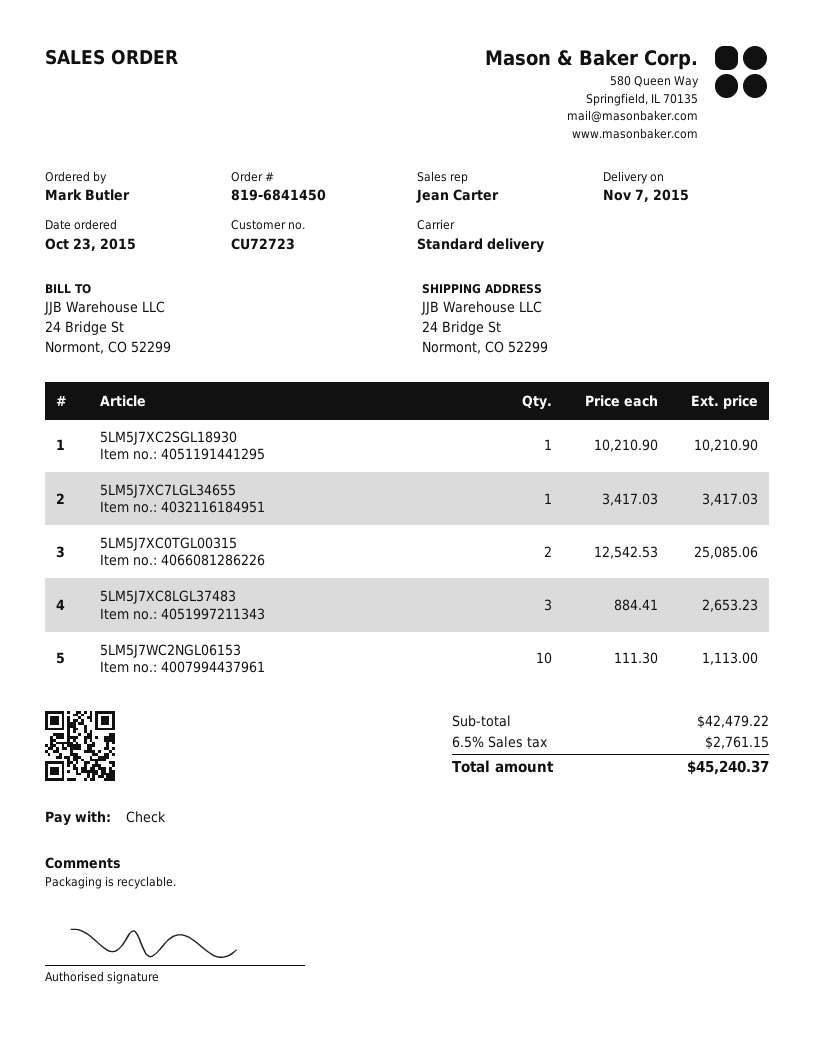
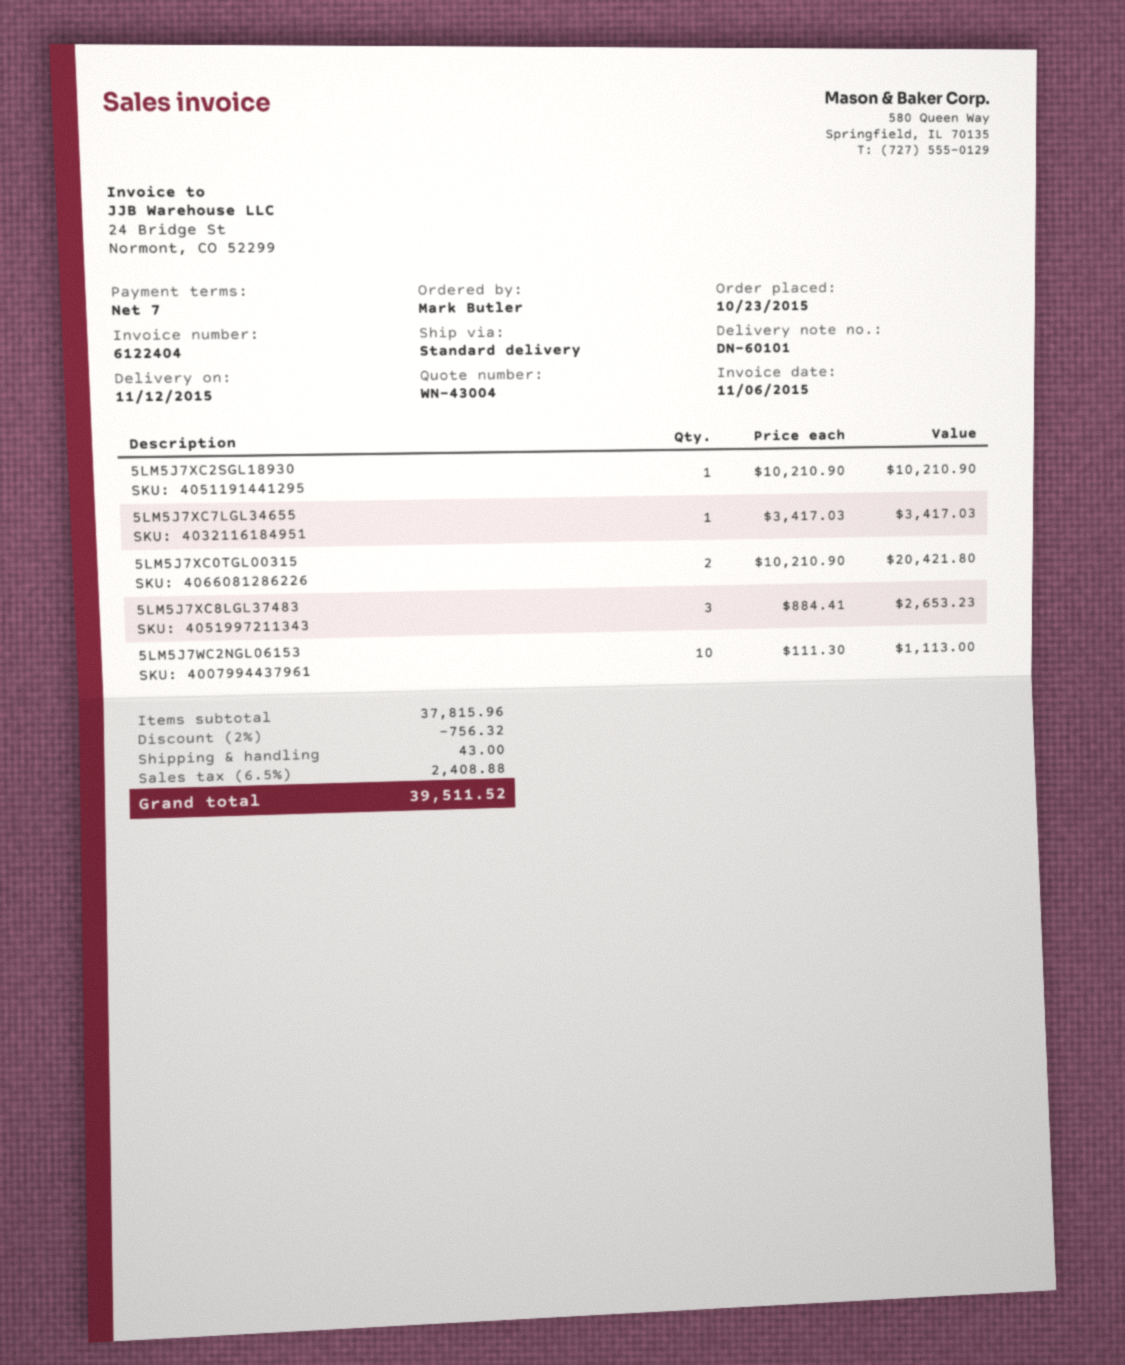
delivery date: 2015-11-07 -> 2015-11-12
5LM5J7XC0TGL00315: 2 x 12542.53 = 25085.06 -> 2 x 10210.90 = 20421.80
subtotal: 42479.22 -> 37815.96
discount: none -> 2% = 756.32
shipping: none -> 43.00
tax: 6.5% = 2761.15 -> 6.5% = 2408.88
total: 45240.37 -> 39511.52

